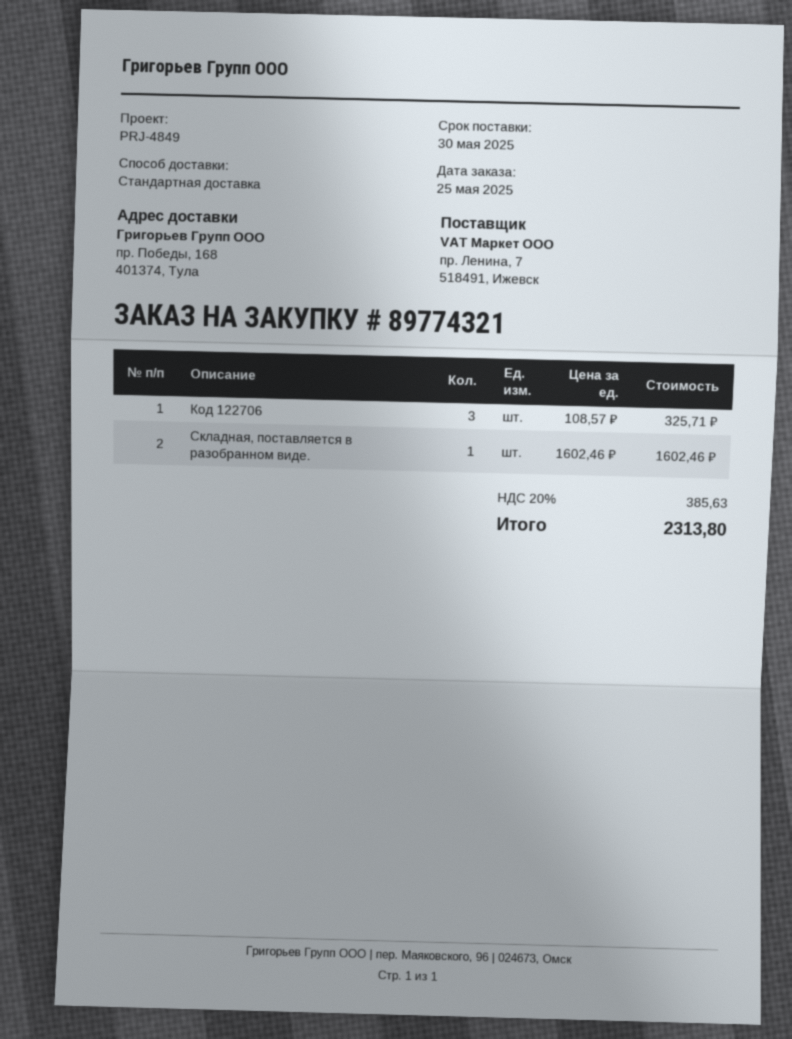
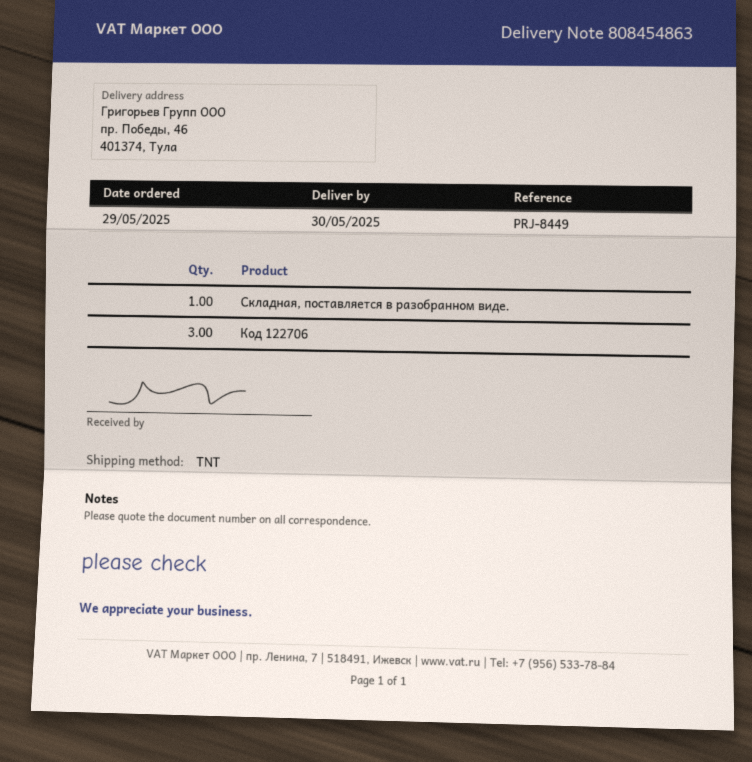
order date: 2025-05-25 -> 2025-05-29
reference: PRJ-4849 -> PRJ-8449
shipping method: standard -> TNT
ship to: пр. Победы, 168, 401374, Тула -> пр. Победы, 46, 401374, Тула

